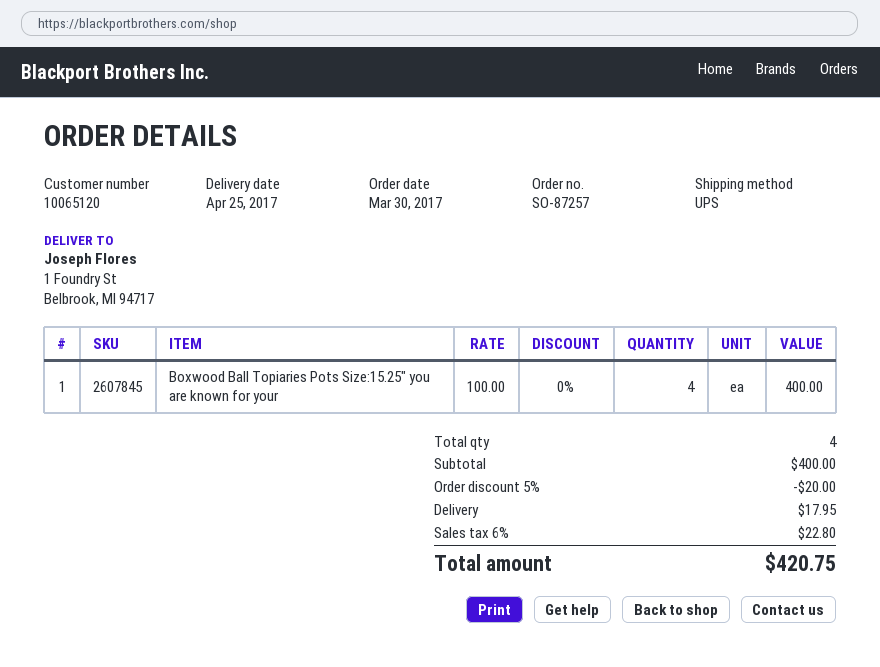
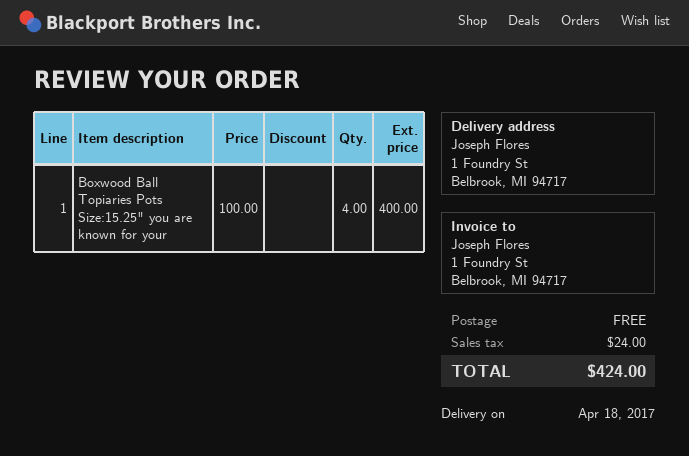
delivery date: 2017-04-25 -> 2017-04-18
discount: 5% = 20.00 -> none
shipping: 17.95 -> 0.00
tax: 22.80 -> 24.00
total: 420.75 -> 424.00

